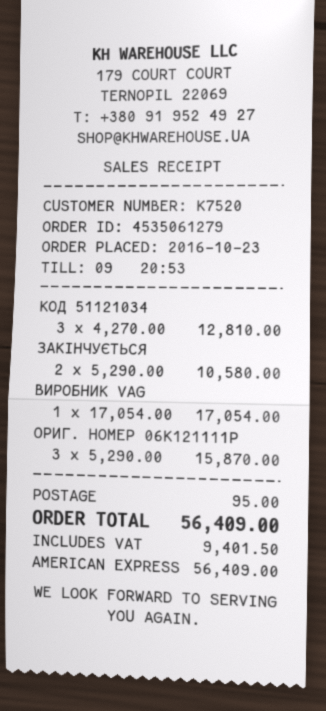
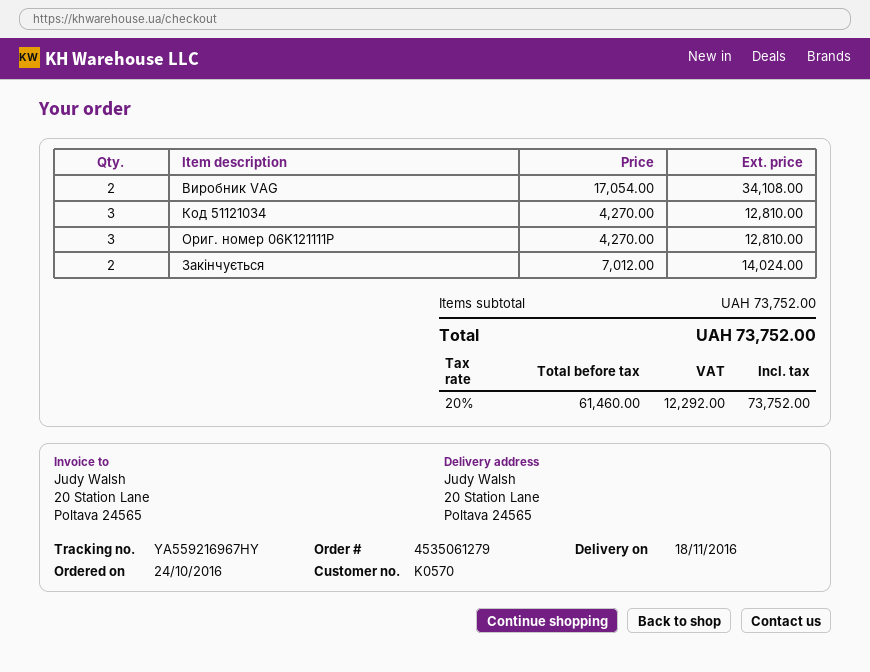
order date: 2016-10-23 -> 2016-10-24
customer number: K7520 -> K0570
ЗАКІНЧУЄТЬСЯ: 2 x 5290.00 = 10580.00 -> 2 x 7012.00 = 14024.00
ВИРОБНИК VAG: 1 x 17054.00 = 17054.00 -> 2 x 17054.00 = 34108.00
ОРИГ. НОМЕР 06K121111P: 3 x 5290.00 = 15870.00 -> 3 x 4270.00 = 12810.00
shipping: 95.00 -> none
tax: 9401.50 -> 12292.00
total: 56409.00 -> 73752.00

